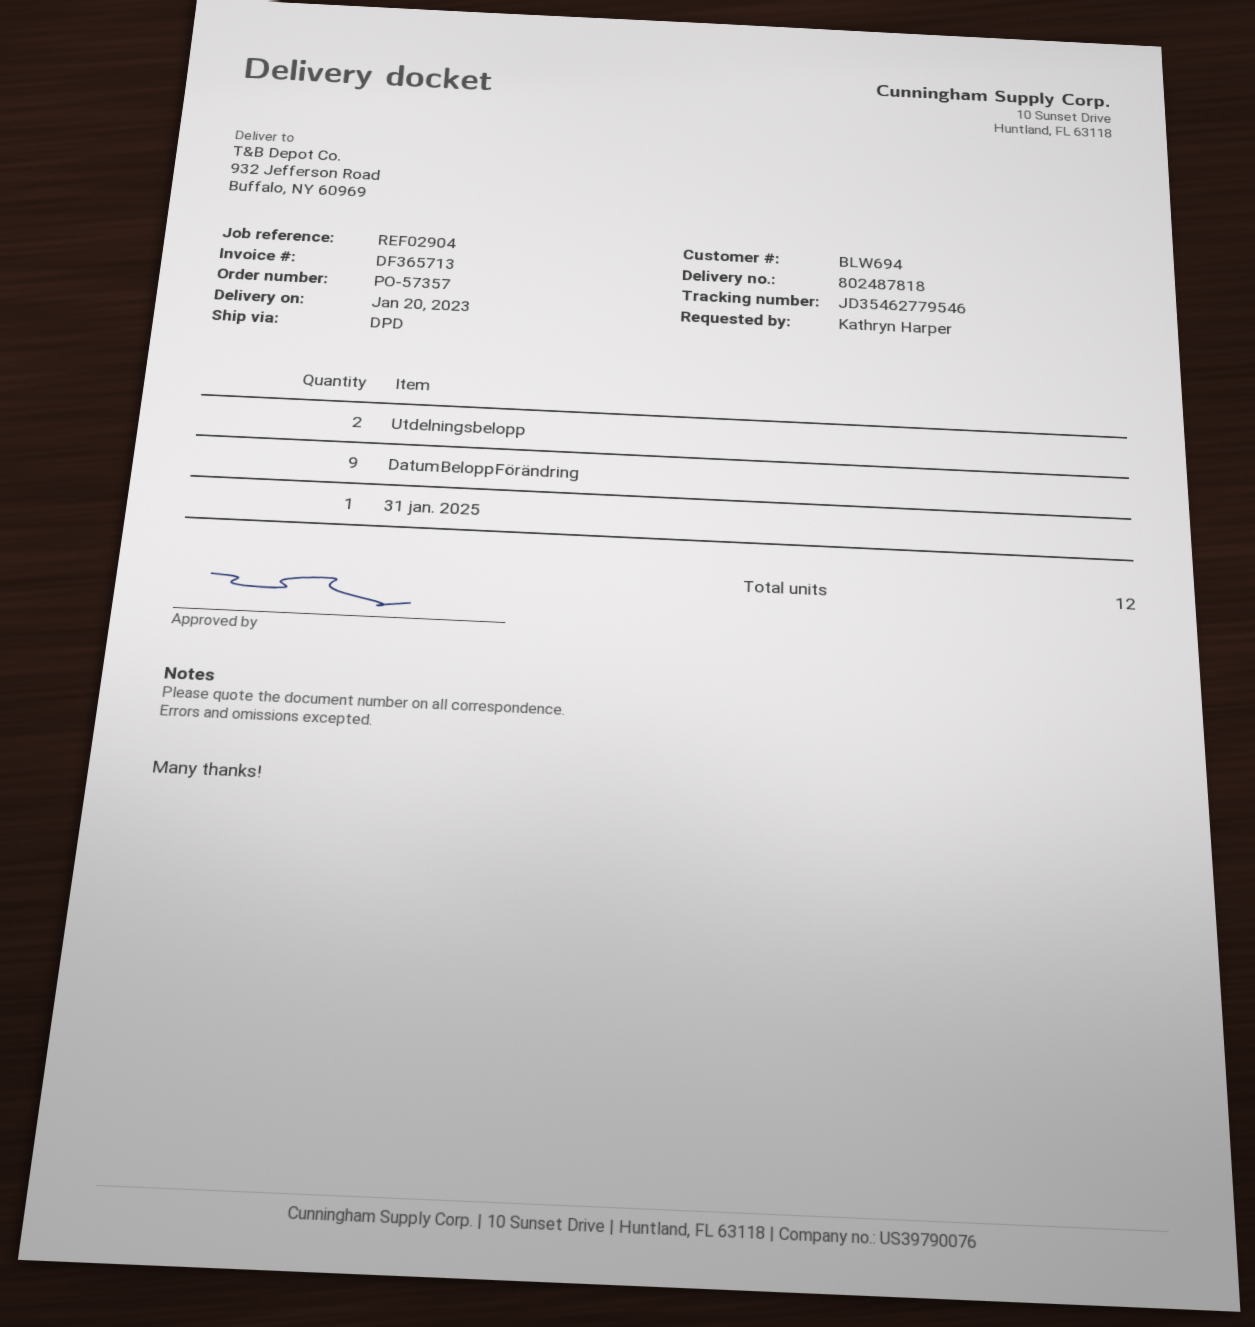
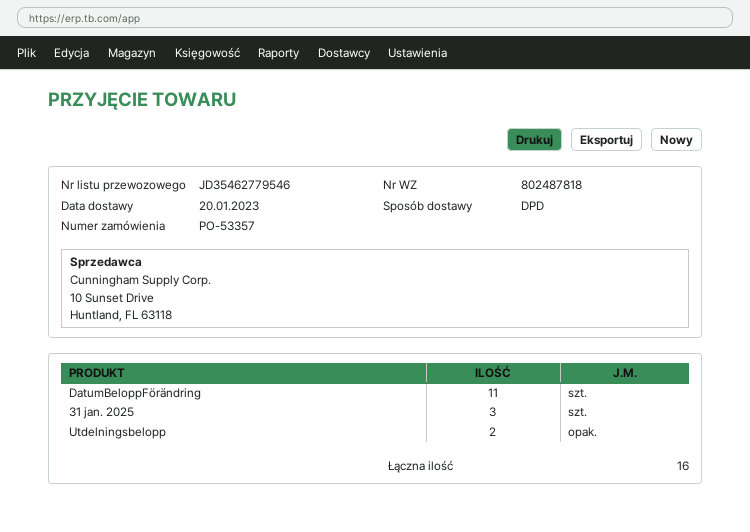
order number: PO-57357 -> PO-53357
DatumBeloppFörändring: 9 -> 11
31 jan. 2025: 1 -> 3
total quantity: 12 -> 16

